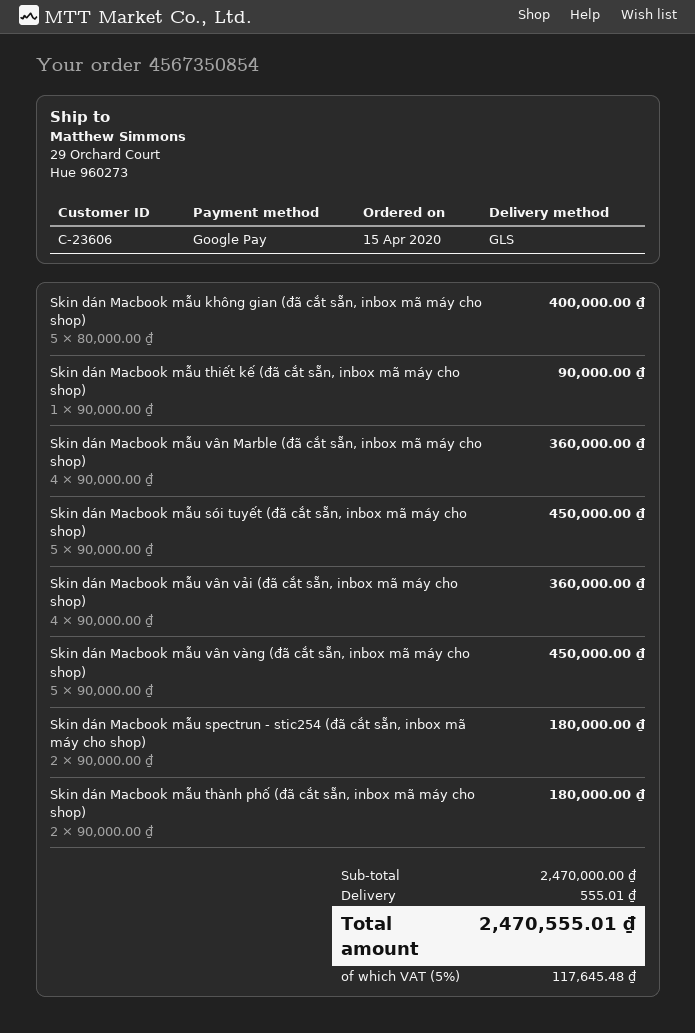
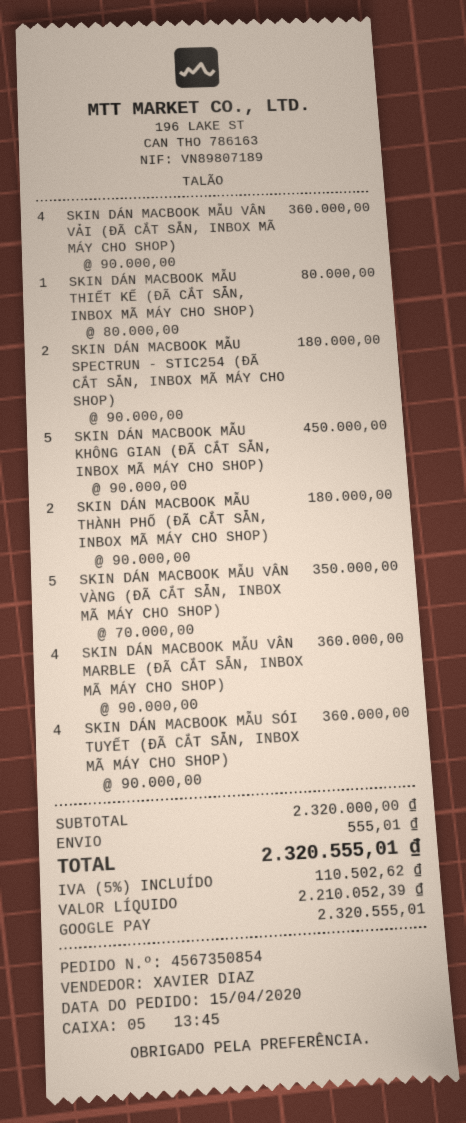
Skin dán Macbook mẫu không gian (đã cắt sẵn, inbox mã máy cho shop): 5 x 80000.00 = 400000.00 -> 5 x 90000.00 = 450000.00
Skin dán Macbook mẫu thiết kế (đã cắt sẵn, inbox mã máy cho shop): 1 x 90000.00 = 90000.00 -> 1 x 80000.00 = 80000.00
Skin dán Macbook mẫu sói tuyết (đã cắt sẵn, inbox mã máy cho shop): 5 x 90000.00 = 450000.00 -> 4 x 90000.00 = 360000.00
Skin dán Macbook mẫu vân vàng (đã cắt sẵn, inbox mã máy cho shop): 5 x 90000.00 = 450000.00 -> 5 x 70000.00 = 350000.00
subtotal: 2470000.00 -> 2320000.00
tax: 5% = 117645.48 -> 5% = 110502.62
total: 2470555.01 -> 2320555.01

